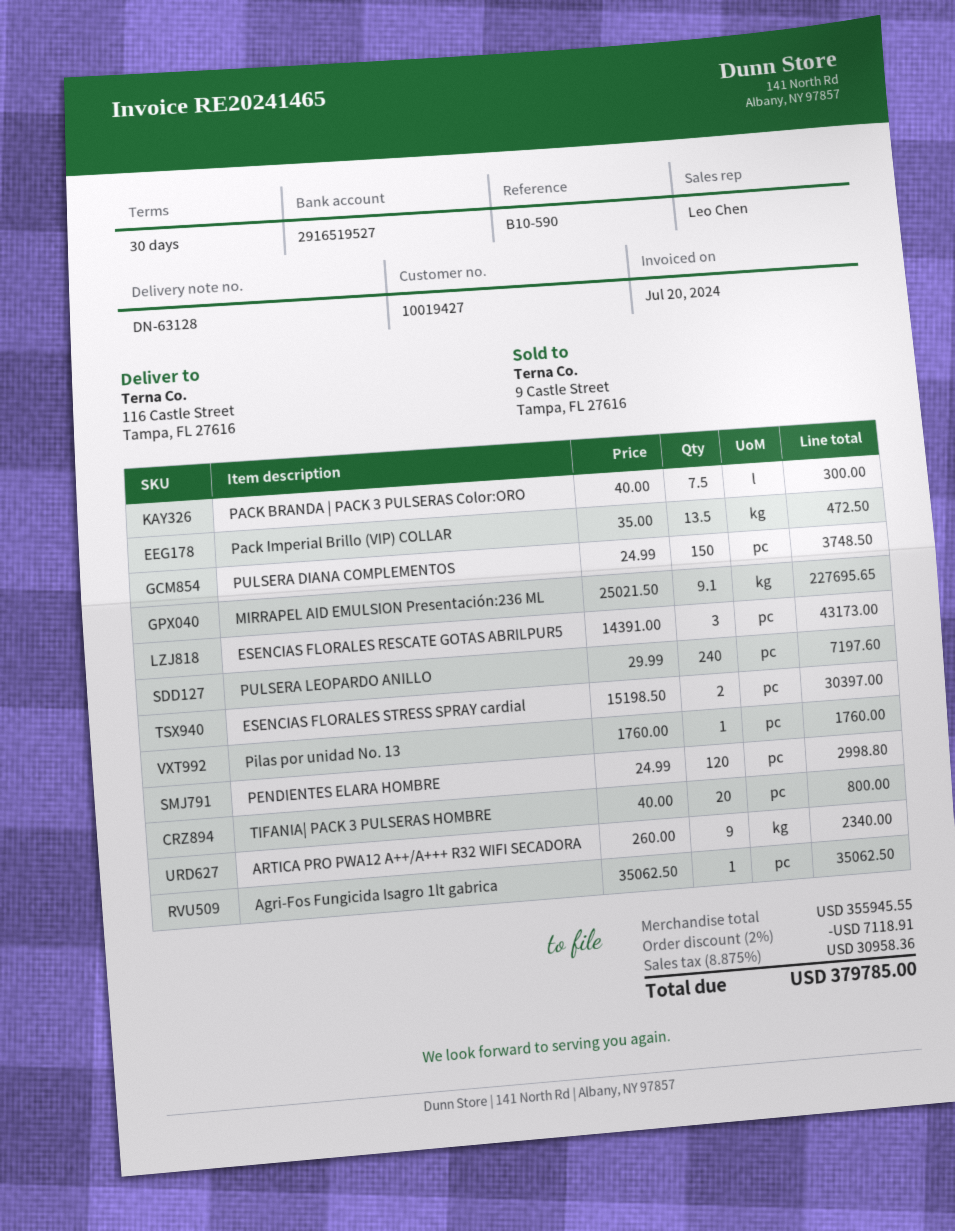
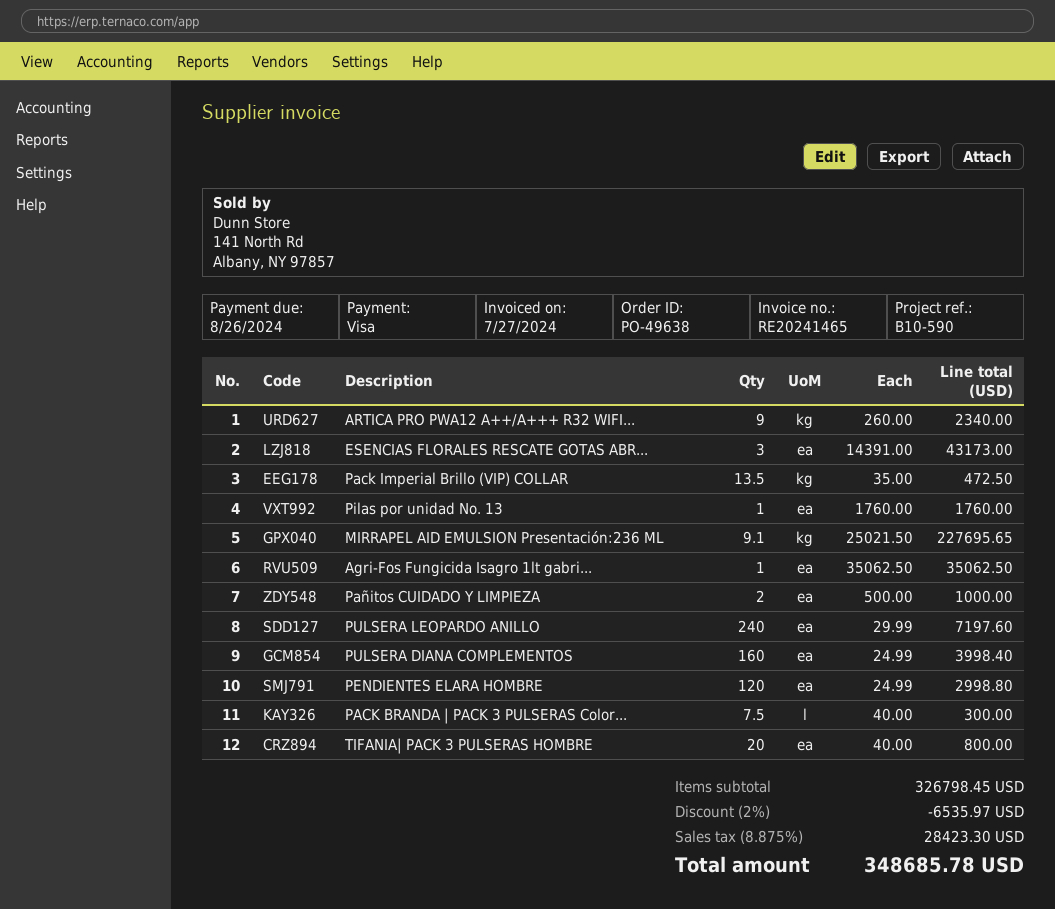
invoice date: 2024-07-20 -> 2024-07-27
PULSERA DIANA COMPLEMENTOS: 150 x 24.99 = 3748.50 -> 160 x 24.99 = 3998.40
ESENCIAS FLORALES STRESS SPRAY cardial: 2 x 15198.50 = 30397.00 -> none
Pañitos CUIDADO Y LIMPIEZA: none -> 2 x 500.00 = 1000.00
subtotal: 355945.55 -> 326798.45
discount: 2% = 7118.91 -> 2% = 6535.97
tax: 8.875% = 30958.36 -> 8.875% = 28423.30
total: 379785.00 -> 348685.78

